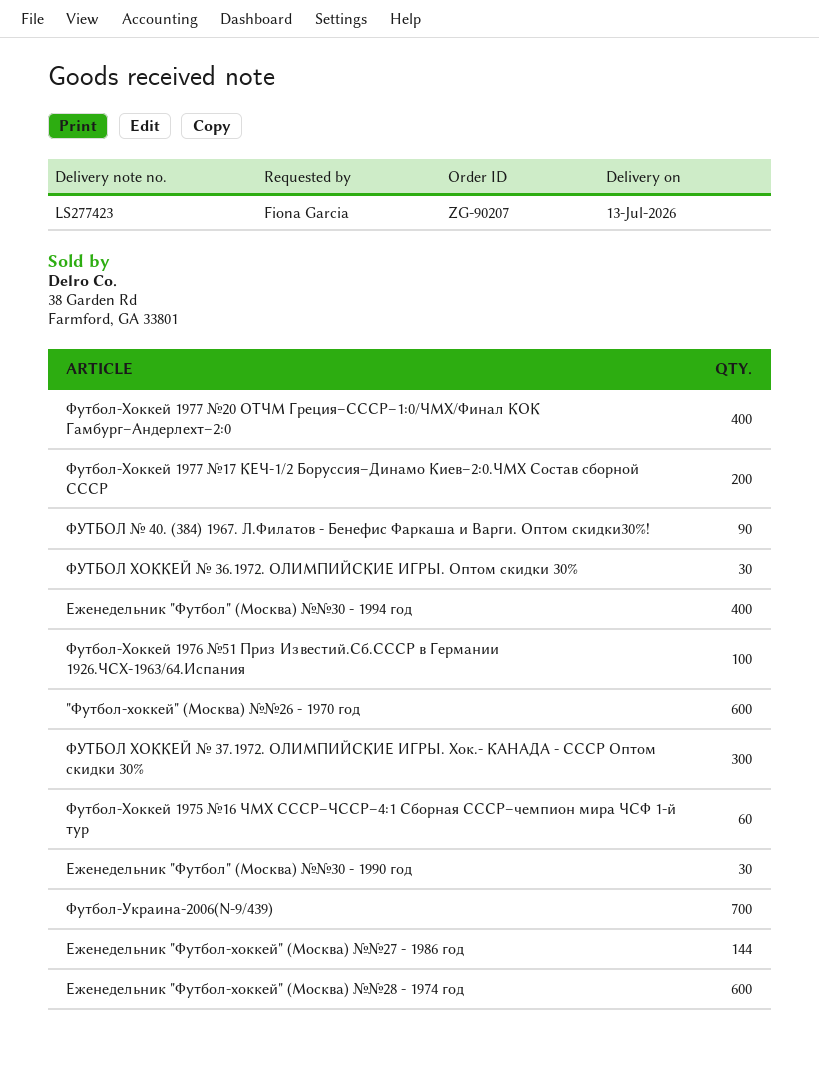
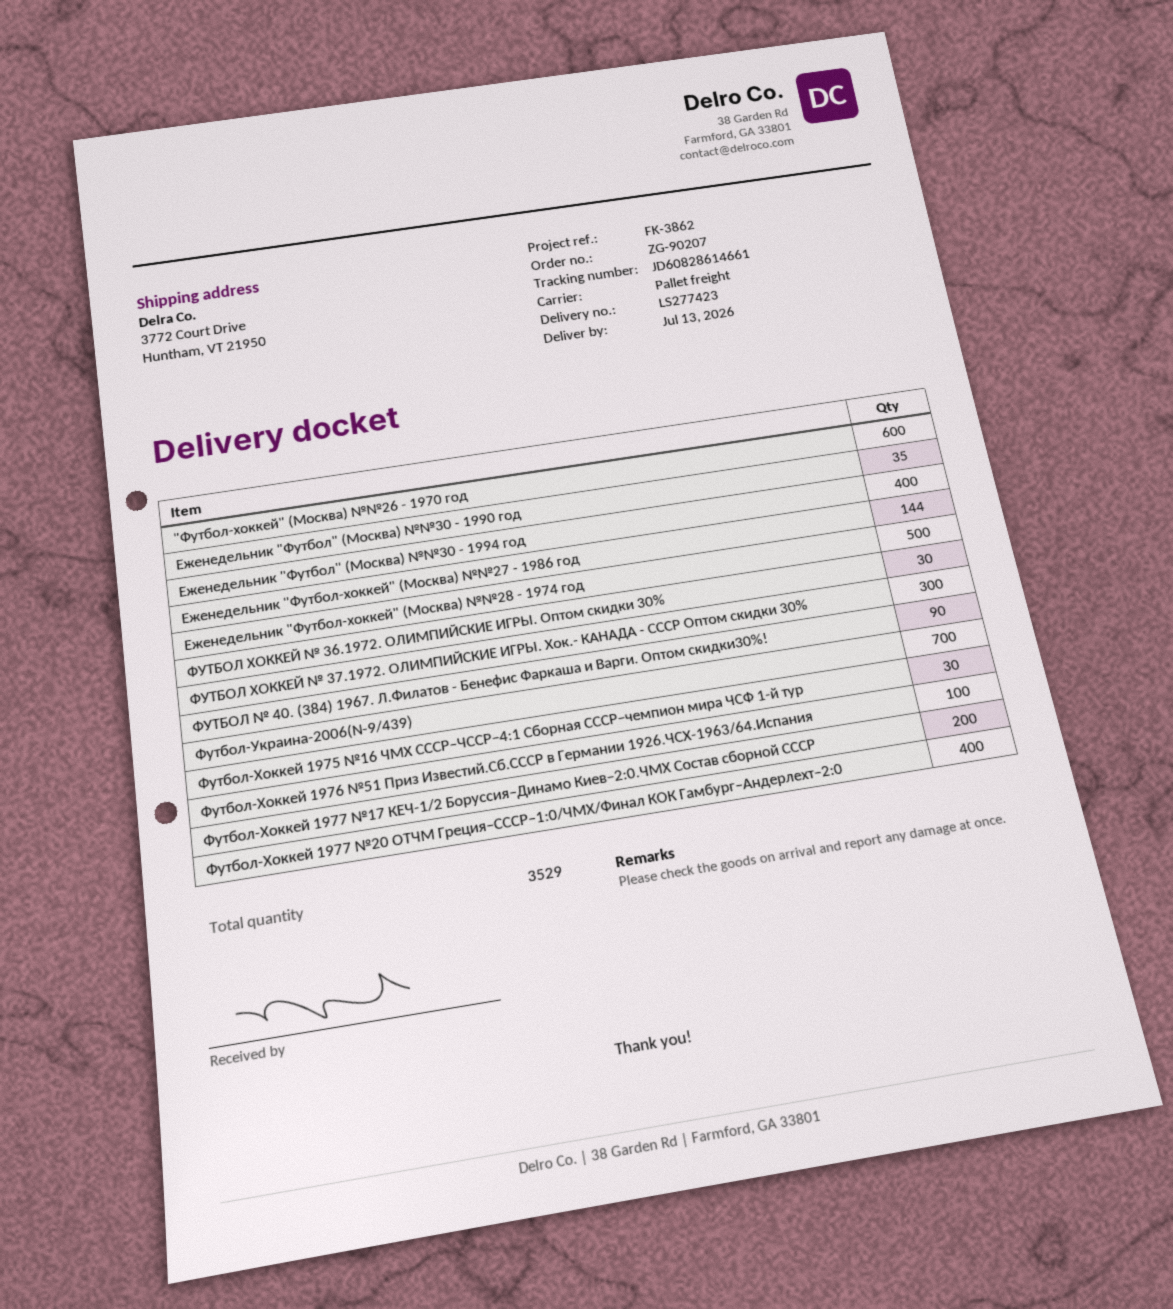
Футбол-Хоккей 1975 №16 ЧМХ СССР–ЧССР–4:1 Сборная СССР–чемпион мира ЧСФ 1-й тур: 60 -> 30
Еженедельник "Футбол" (Москва) №№30 - 1990 год: 30 -> 35
Еженедельник "Футбол-хоккей" (Москва) №№28 - 1974 год: 600 -> 500

